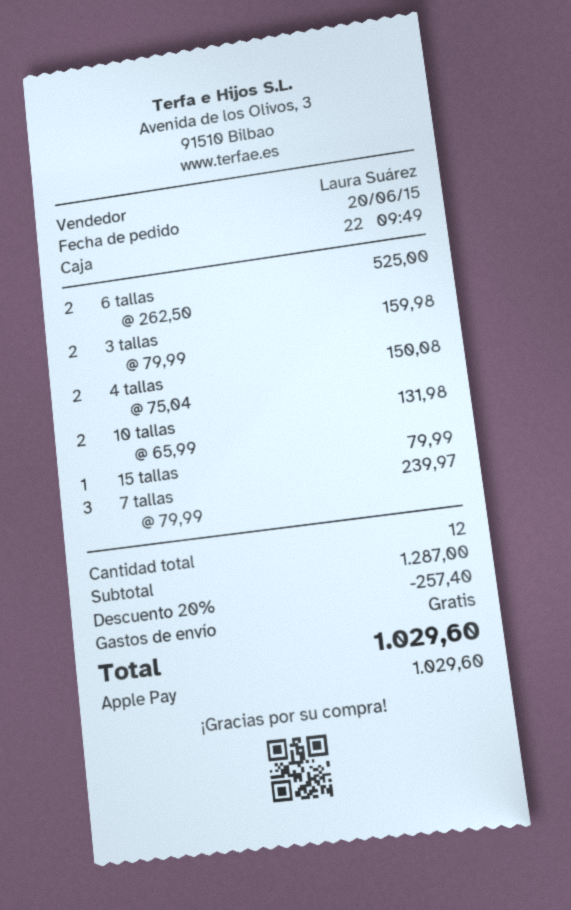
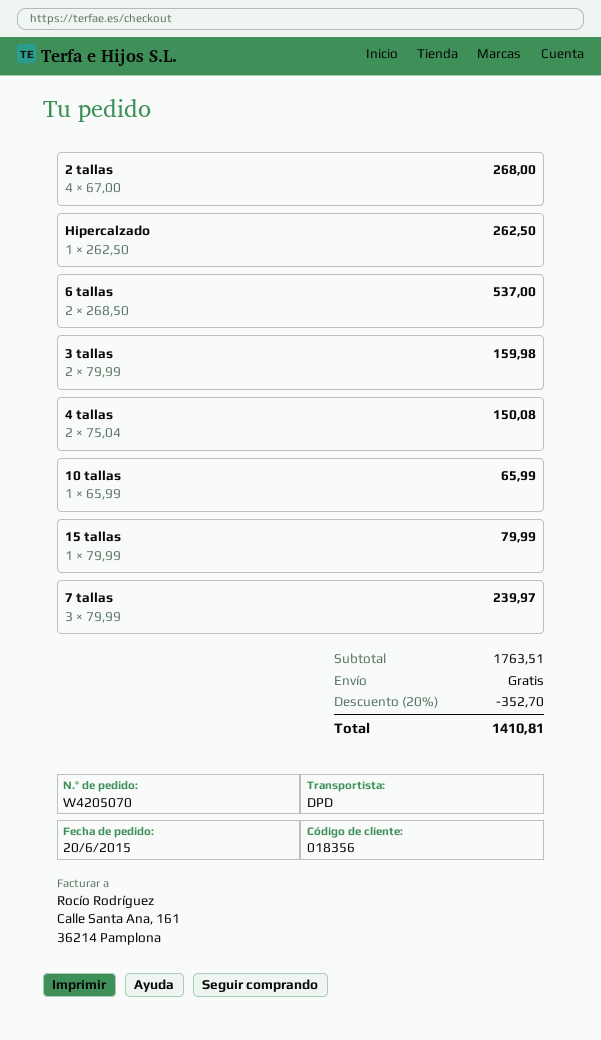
6 tallas: 2 x 262.50 = 525.00 -> 2 x 268.50 = 537.00
10 tallas: 2 x 65.99 = 131.98 -> 1 x 65.99 = 65.99
2 tallas: none -> 4 x 67.00 = 268.00
Hipercalzado: none -> 1 x 262.50 = 262.50
subtotal: 1287.00 -> 1763.51
discount: 20% = 257.40 -> 20% = 352.70
total: 1029.60 -> 1410.81

